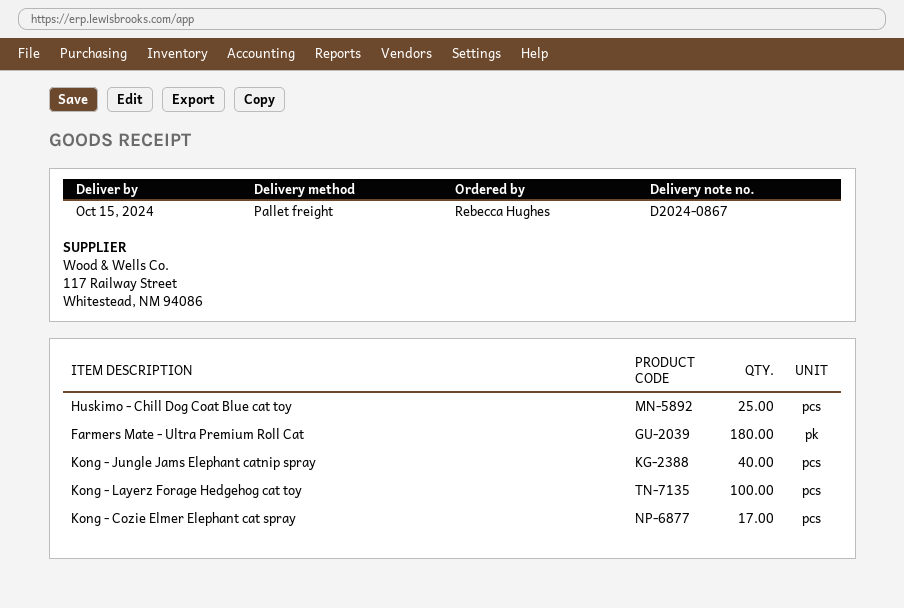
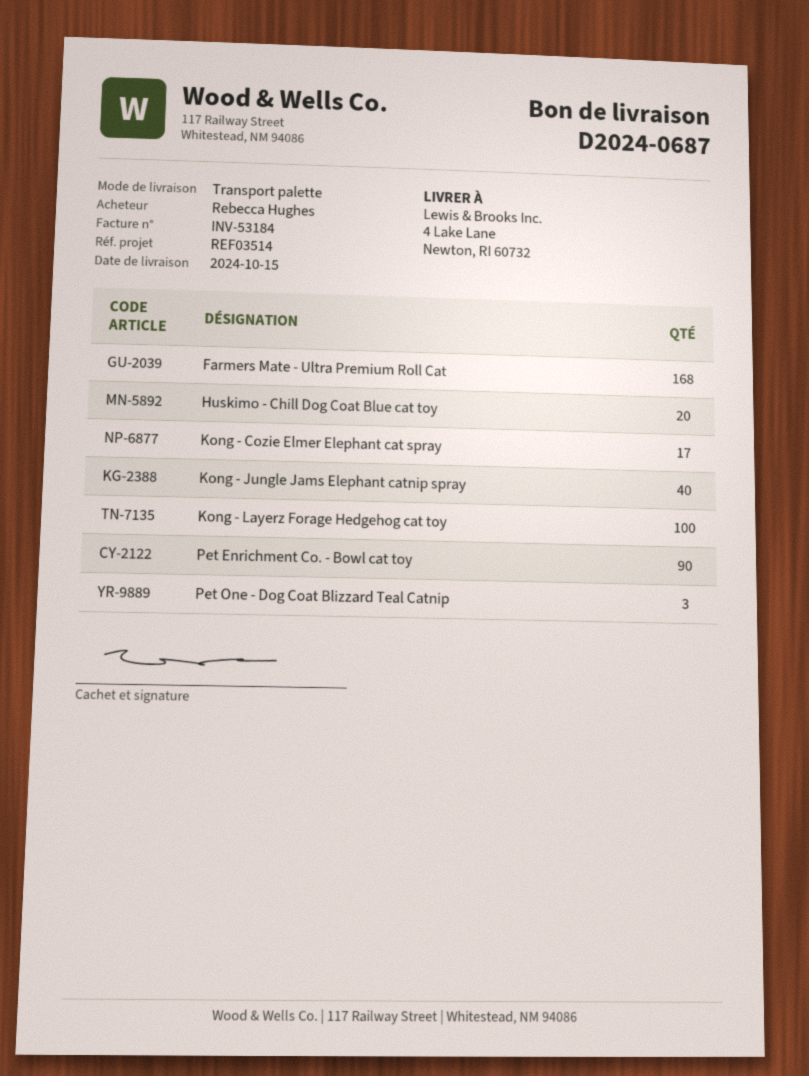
delivery note number: D2024-0867 -> D2024-0687
Huskimo - Chill Dog Coat Blue cat toy: 25 -> 20
Farmers Mate - Ultra Premium Roll Cat: 180 -> 168
Pet Enrichment Co. - Bowl cat toy: none -> 90
Pet One - Dog Coat Blizzard Teal Catnip: none -> 3

